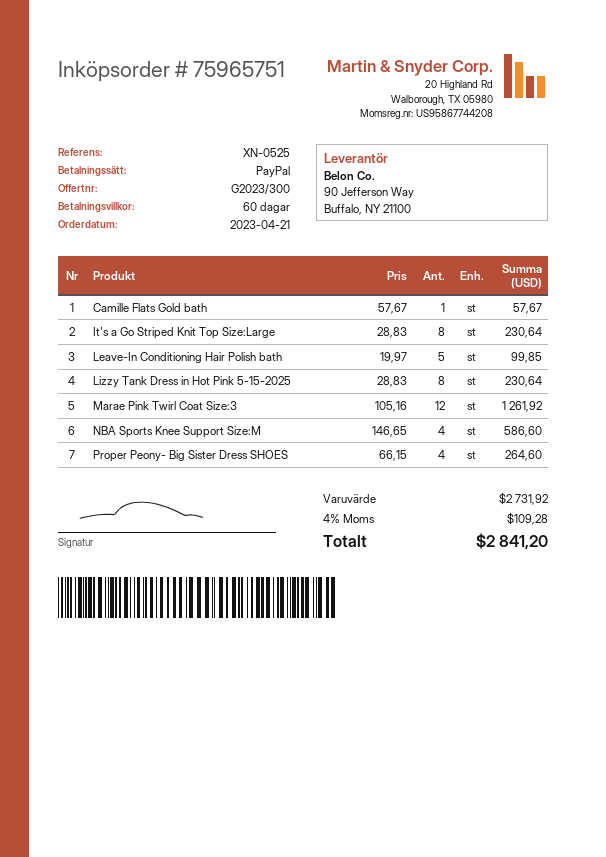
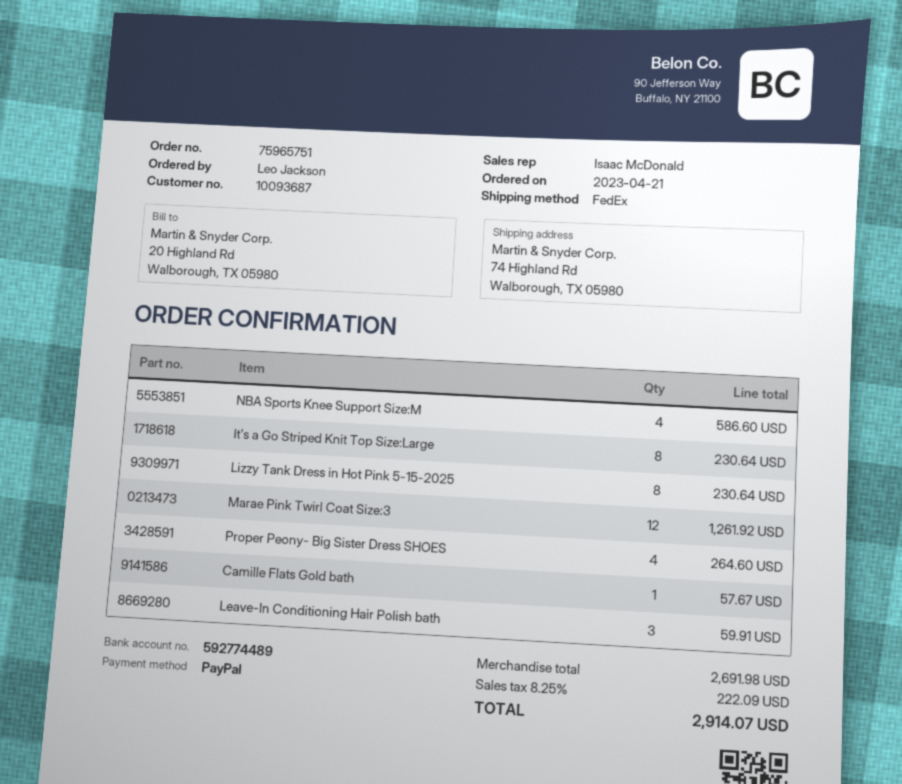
Leave-In Conditioning Hair Polish bath: 5 for 99.85 -> 3 for 59.91
subtotal: 2731.92 -> 2691.98
tax: 4% = 109.28 -> 8.25% = 222.09
total: 2841.20 -> 2914.07

